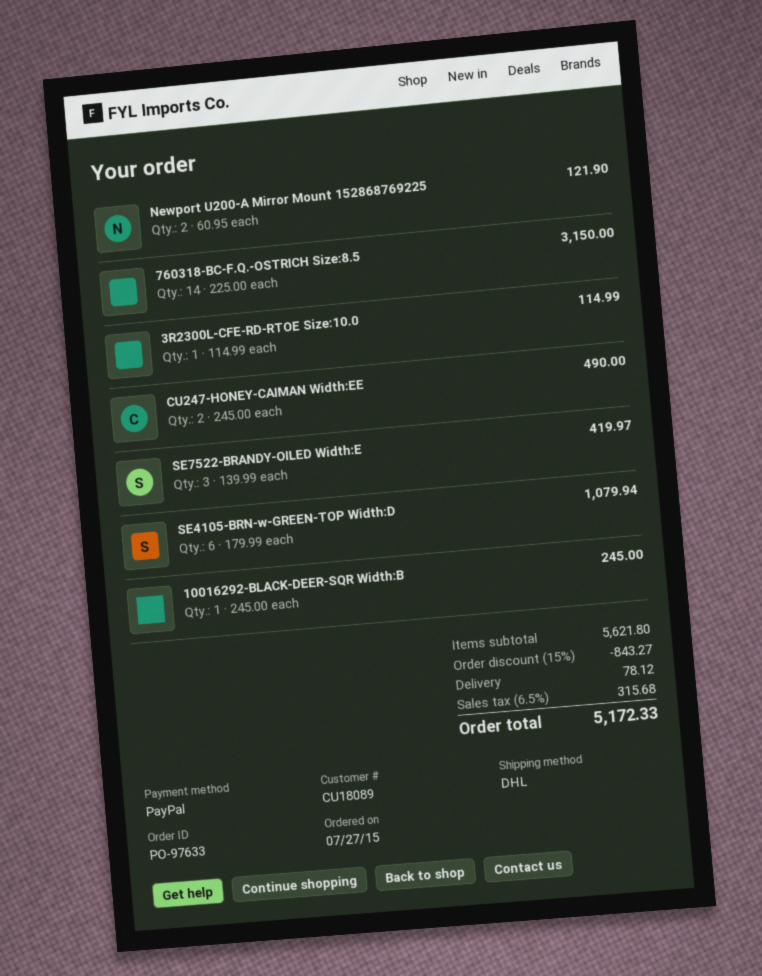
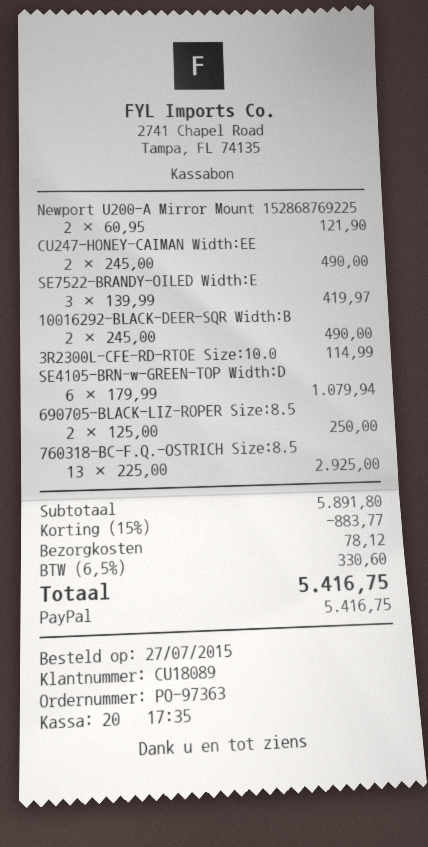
order number: PO-97633 -> PO-97363
760318-BC-F.Q.-OSTRICH Size:8.5: 14 x 225.00 = 3150.00 -> 13 x 225.00 = 2925.00
10016292-BLACK-DEER-SQR Width:B: 1 x 245.00 = 245.00 -> 2 x 245.00 = 490.00
690705-BLACK-LIZ-ROPER Size:8.5: none -> 2 x 125.00 = 250.00
subtotal: 5621.80 -> 5891.80
discount: 15% = 843.27 -> 15% = 883.77
tax: 6.5% = 315.68 -> 6.5% = 330.60
total: 5172.33 -> 5416.75

